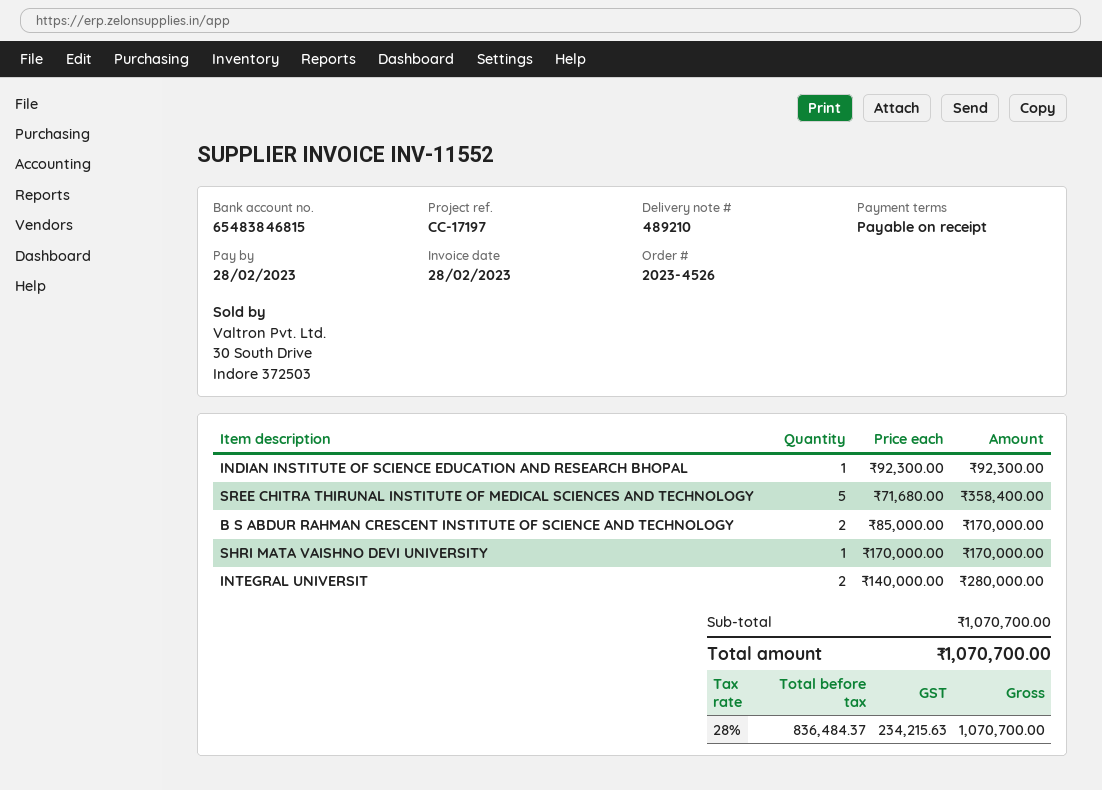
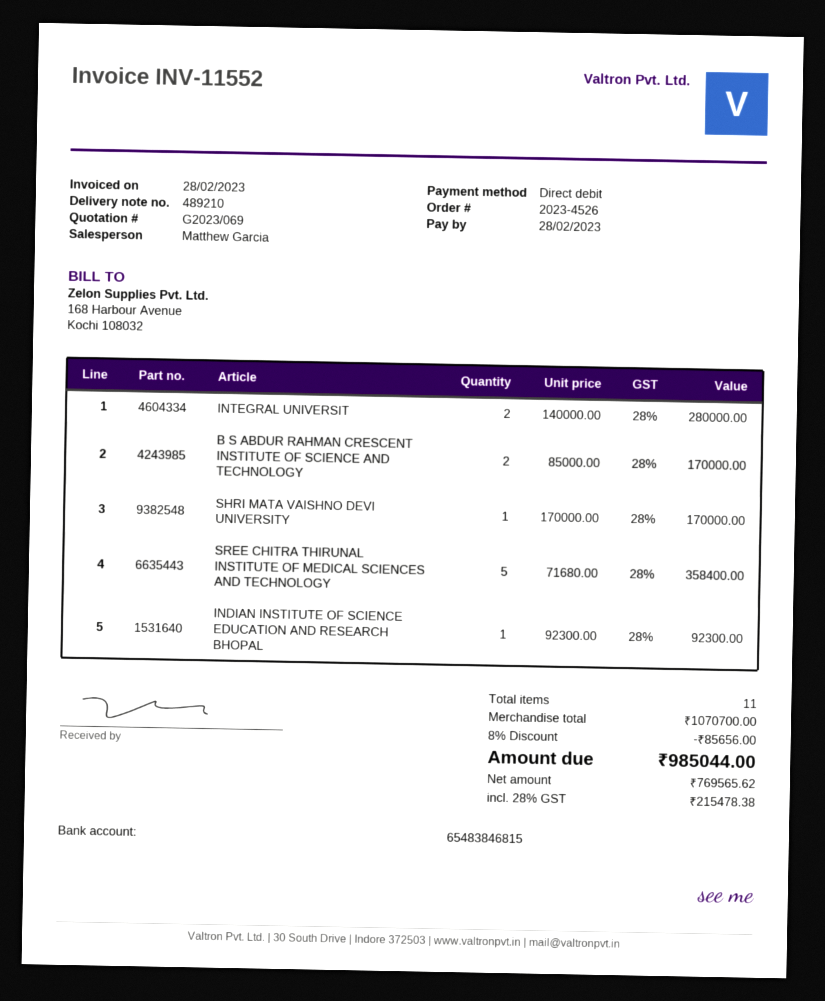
discount: none -> 8% = 85656.00
net: 836484.37 -> 769565.62
tax: 28% = 234215.63 -> 28% = 215478.38
total: 1070700.00 -> 985044.00

